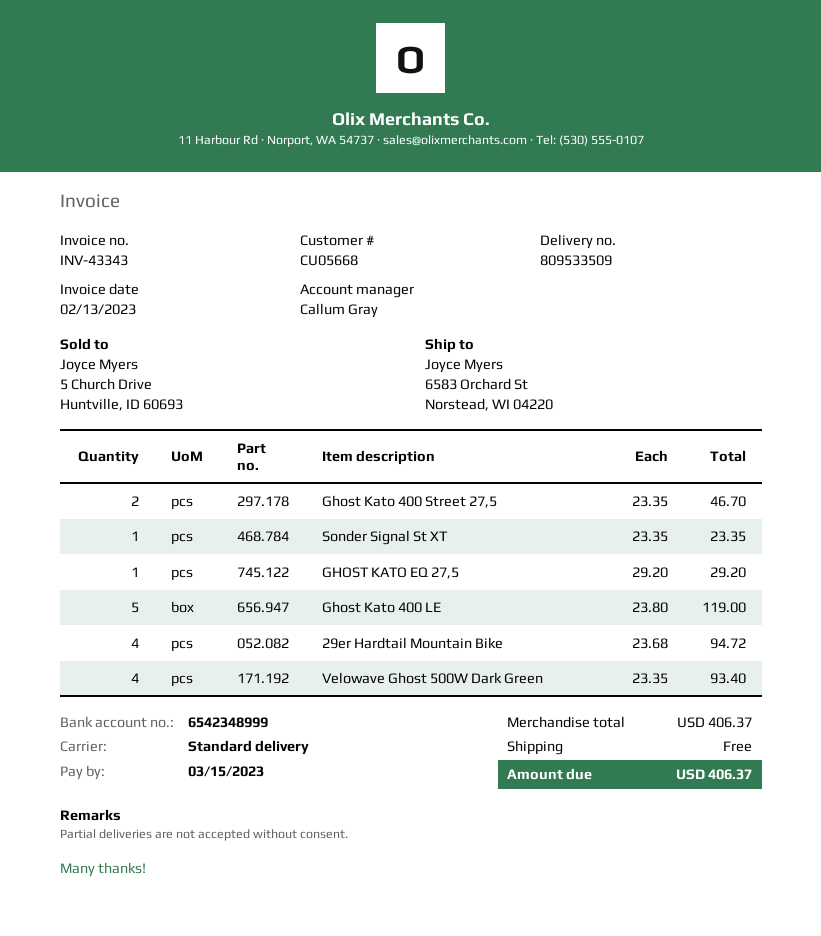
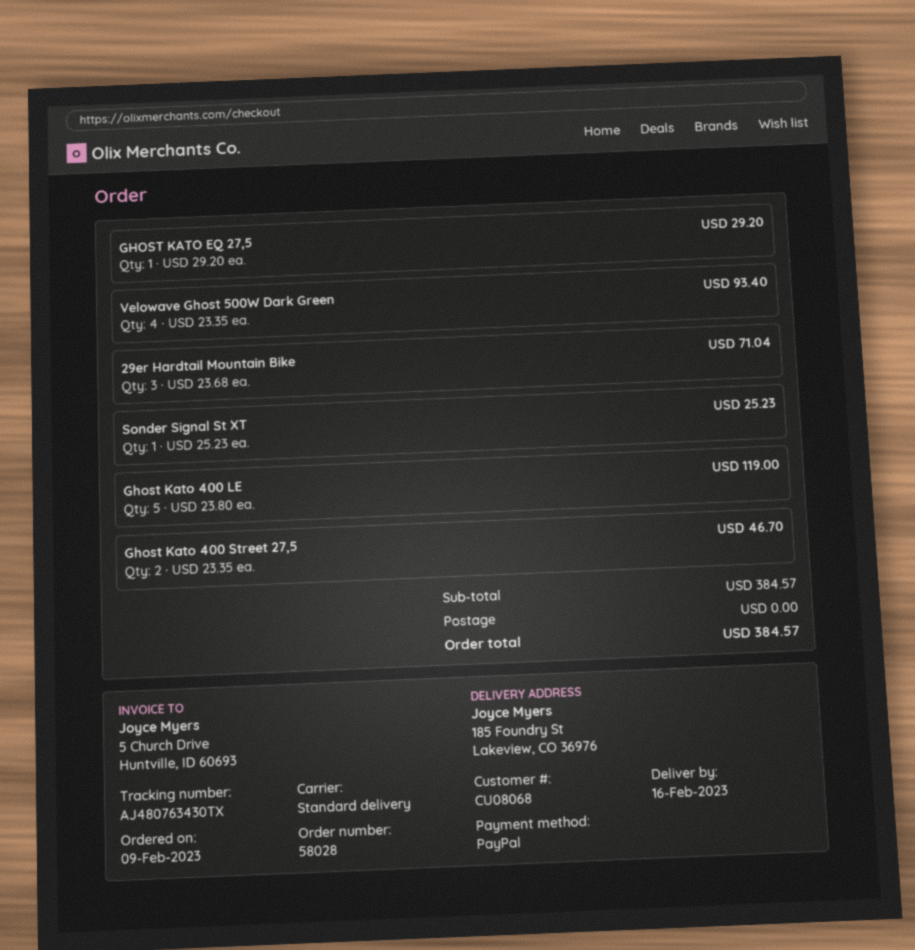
customer number: CU05668 -> CU08068
ship to: 6583 Orchard St, Norstead, WI 04220 -> 185 Foundry St, Lakeview, CO 36976
Sonder Signal St XT: 1 x 23.35 = 23.35 -> 1 x 25.23 = 25.23
29er Hardtail Mountain Bike: 4 x 23.68 = 94.72 -> 3 x 23.68 = 71.04
subtotal: 406.37 -> 384.57
total: 406.37 -> 384.57

